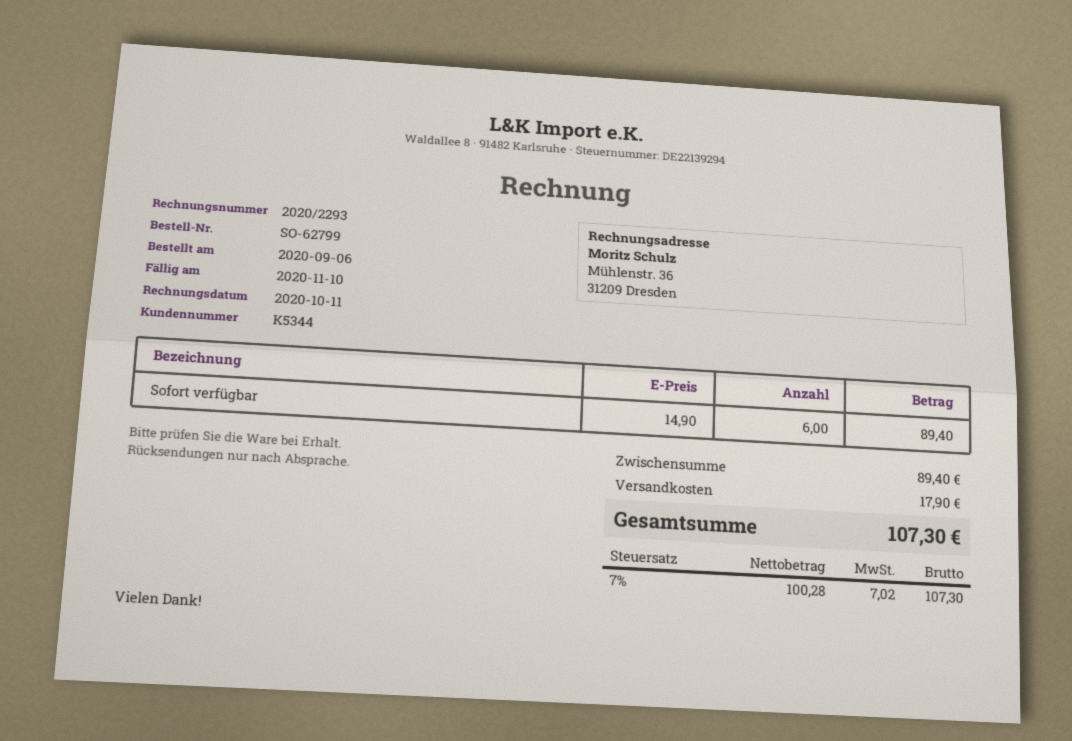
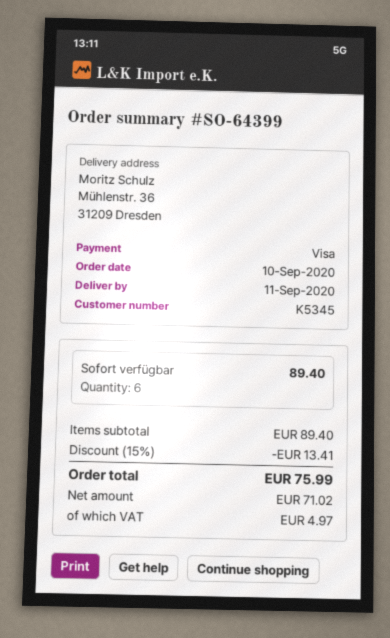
order number: SO-62799 -> SO-64399
order date: 2020-09-06 -> 2020-09-10
customer number: K5344 -> K5345
discount: none -> 15% = 13.41
shipping: 17.90 -> none
net: 100.28 -> 71.02
tax: 7.02 -> 4.97
total: 107.30 -> 75.99

